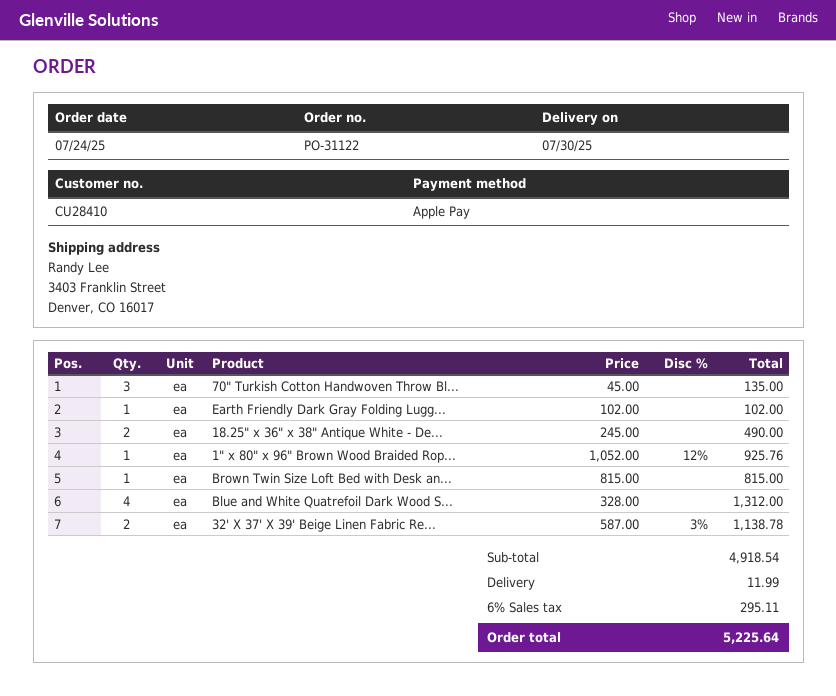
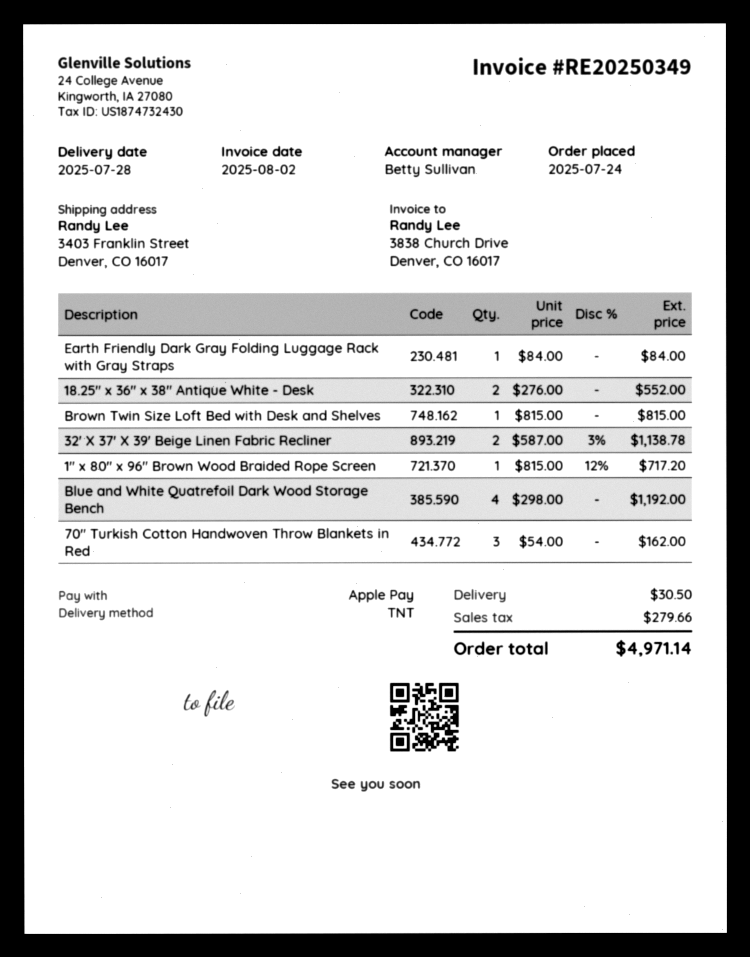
delivery date: 2025-07-30 -> 2025-07-28
70" Turkish Cotton Handwoven Throw Bl...: 3 x 45.00 = 135.00 -> 3 x 54.00 = 162.00
Earth Friendly Dark Gray Folding Lugg...: 1 x 102.00 = 102.00 -> 1 x 84.00 = 84.00
18.25" x 36" x 38" Antique White - De...: 2 x 245.00 = 490.00 -> 2 x 276.00 = 552.00
1" x 80" x 96" Brown Wood Braided Rop...: 1 x 1052.00 - 12% = 925.76 -> 1 x 815.00 - 12% = 717.20
Blue and White Quatrefoil Dark Wood S...: 4 x 328.00 = 1312.00 -> 4 x 298.00 = 1192.00
shipping: 11.99 -> 30.50
tax: 295.11 -> 279.66
total: 5225.64 -> 4971.14

